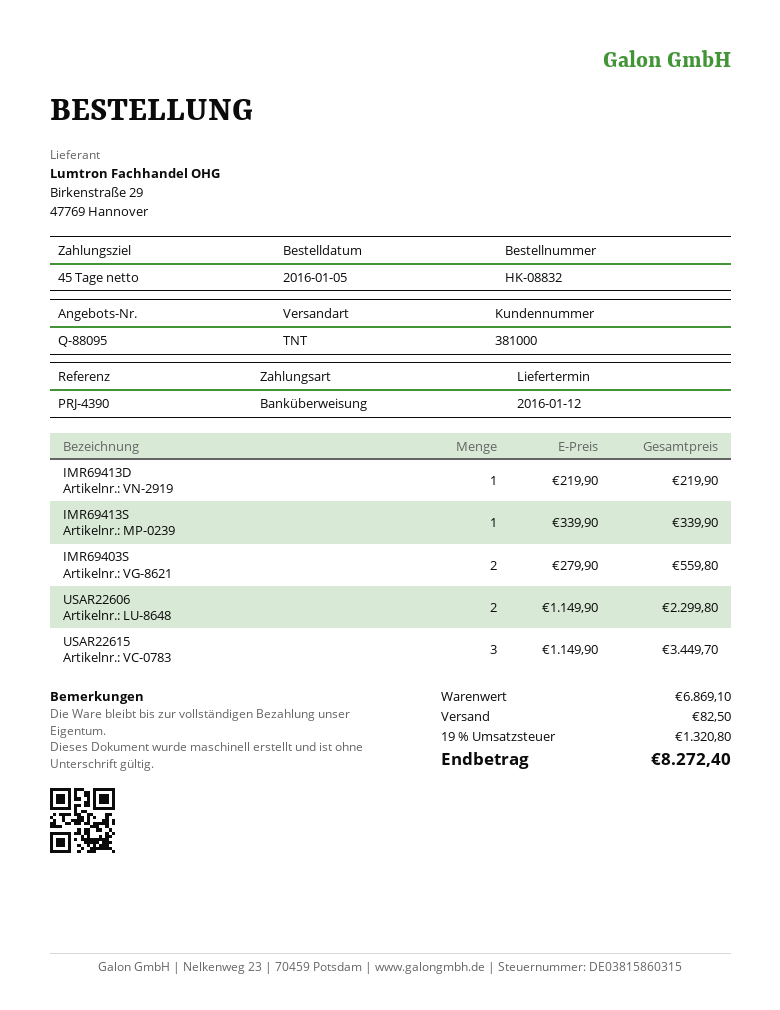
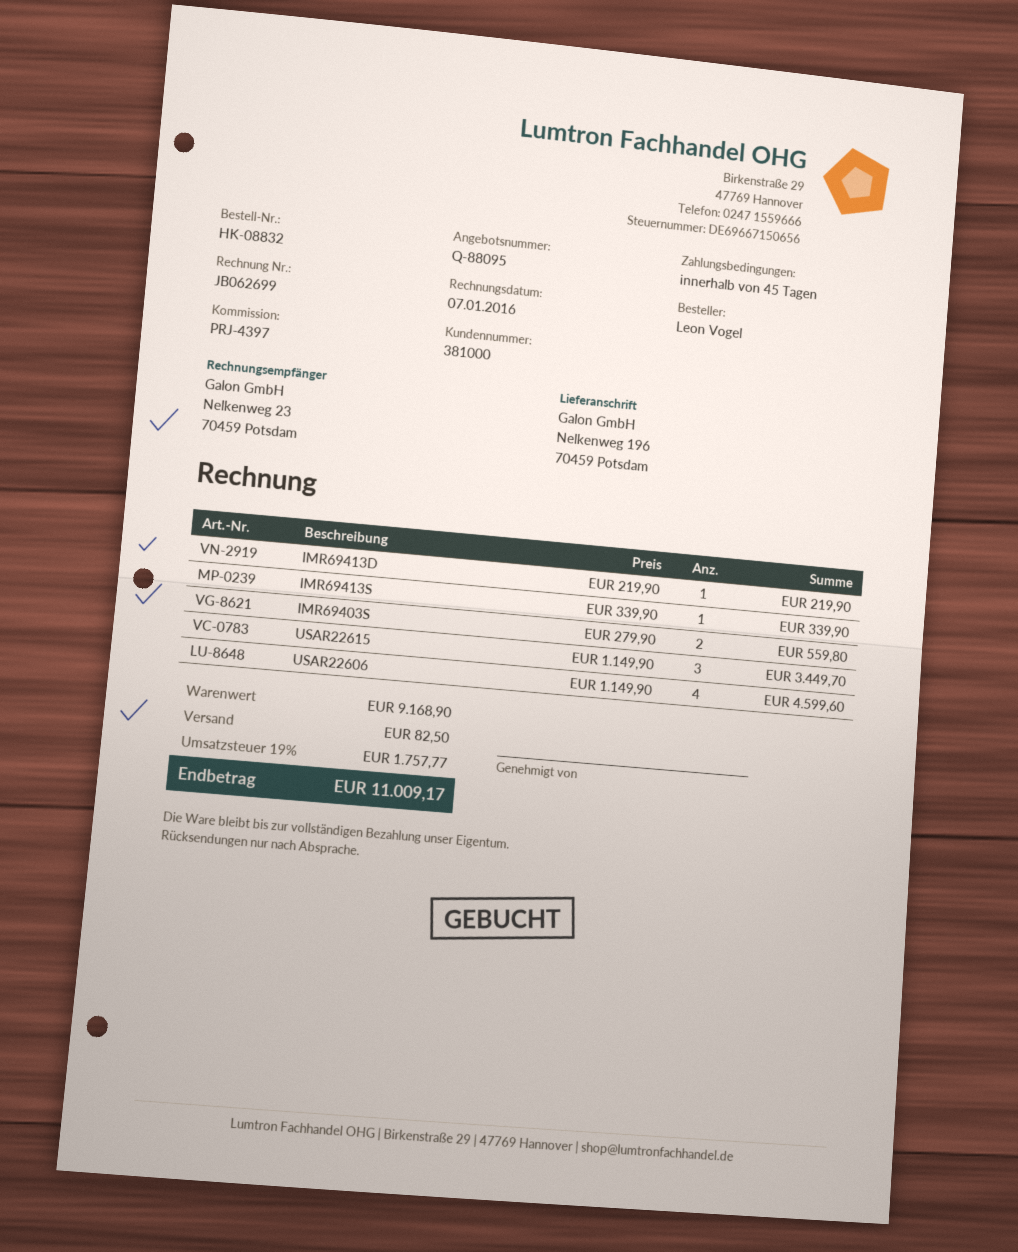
reference: PRJ-4390 -> PRJ-4397
USAR22606: 2 x 1149.90 = 2299.80 -> 4 x 1149.90 = 4599.60
subtotal: 6869.10 -> 9168.90
tax: 19% = 1320.80 -> 19% = 1757.77
total: 8272.40 -> 11009.17

